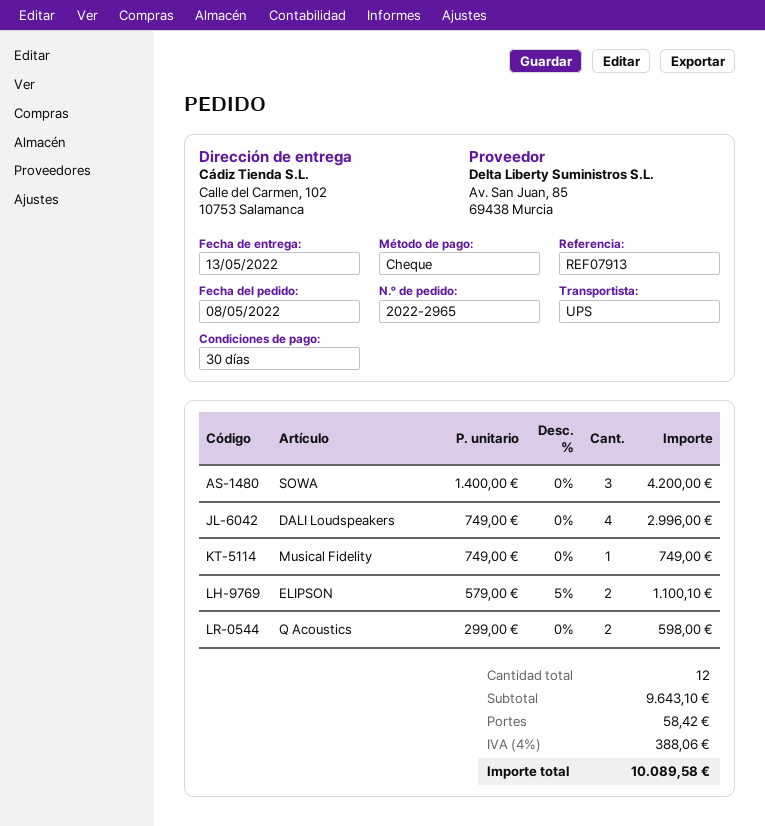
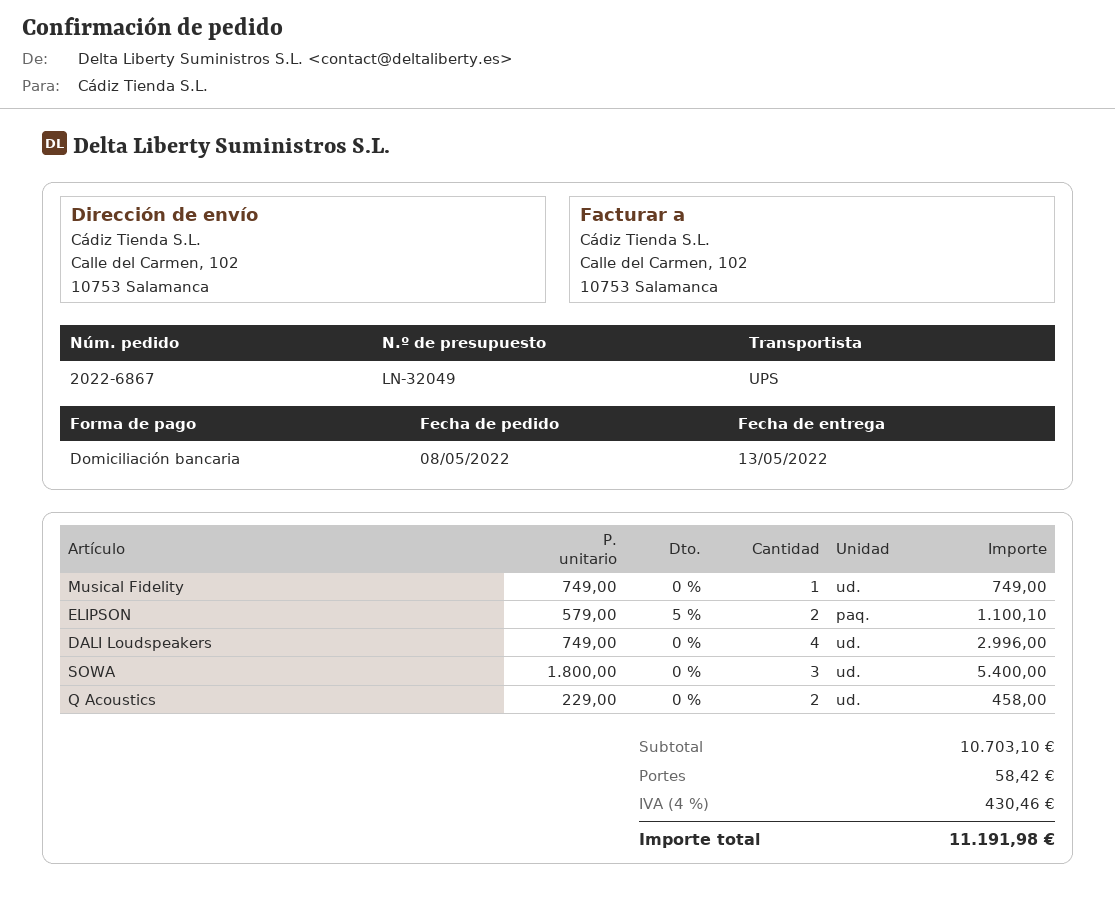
order number: 2022-2965 -> 2022-6867
payment method: cheque -> direct debit
SOWA: 3 x 1400.00 = 4200.00 -> 3 x 1800.00 = 5400.00
Q Acoustics: 2 x 299.00 = 598.00 -> 2 x 229.00 = 458.00
subtotal: 9643.10 -> 10703.10
tax: 4% = 388.06 -> 4% = 430.46
total: 10089.58 -> 11191.98

